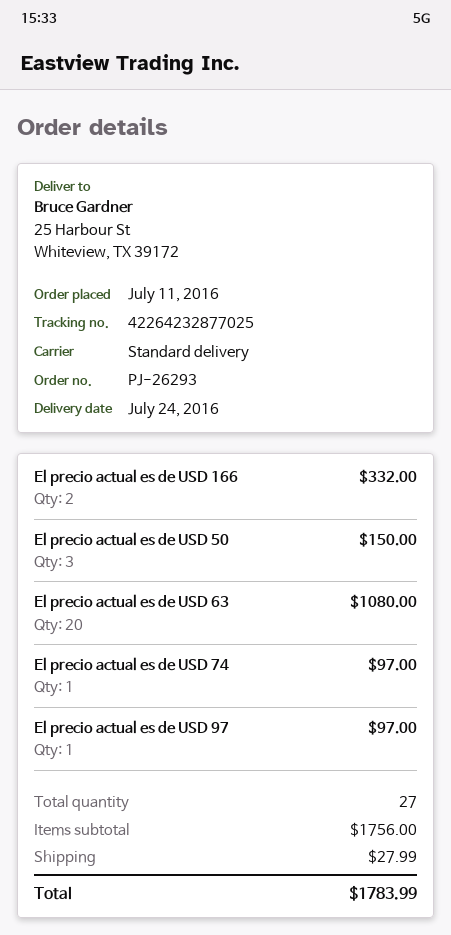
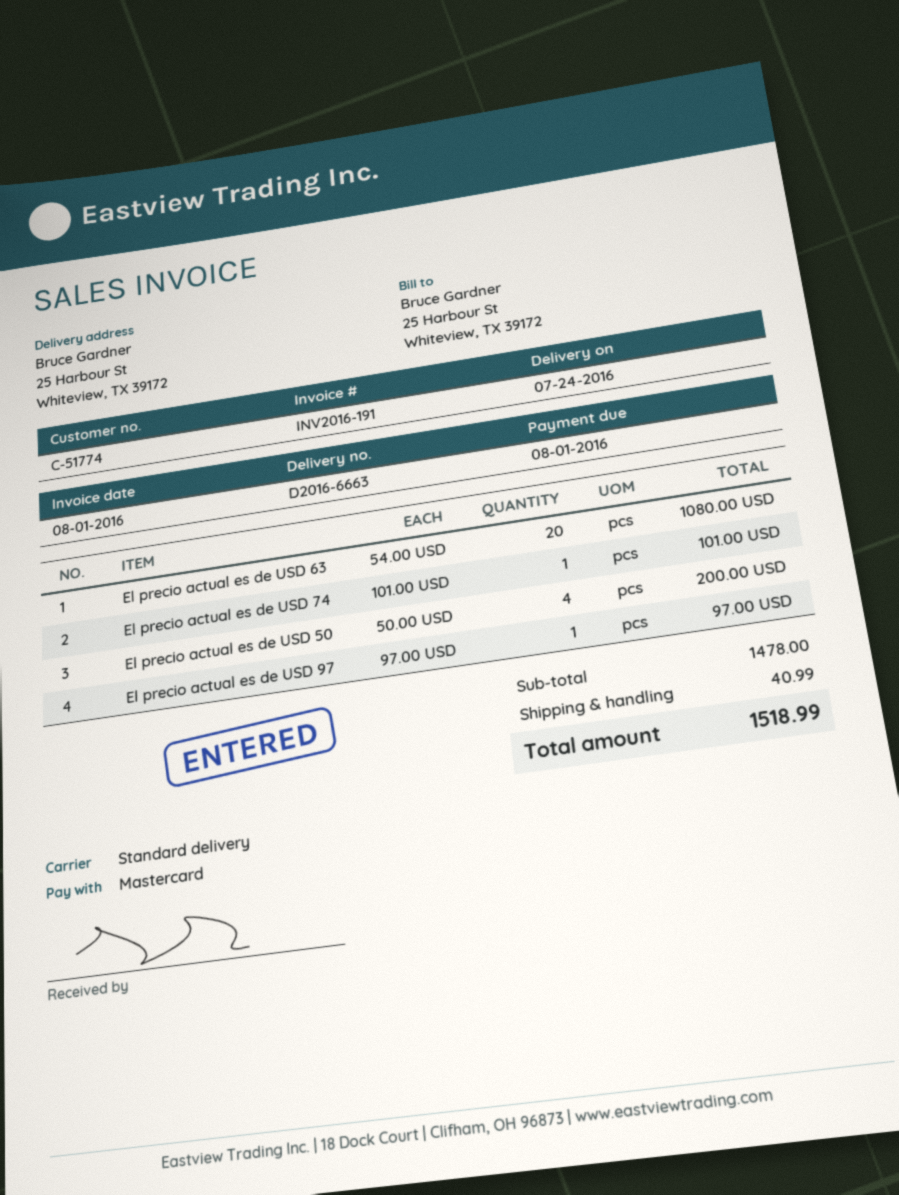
El precio actual es de USD 166: 2 for 332.00 -> none
El precio actual es de USD 50: 3 for 150.00 -> 4 for 200.00
El precio actual es de USD 74: 1 for 97.00 -> 1 for 101.00
subtotal: 1756.00 -> 1478.00
shipping: 27.99 -> 40.99
total: 1783.99 -> 1518.99

